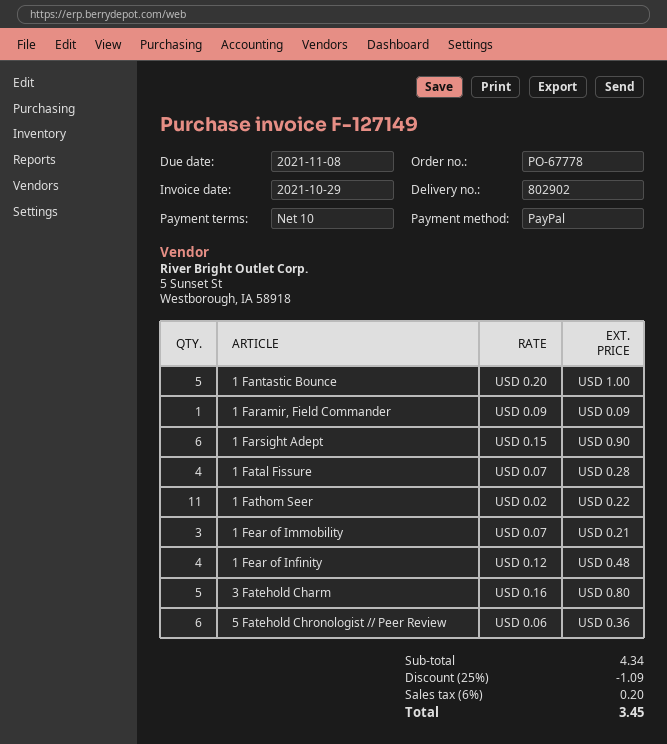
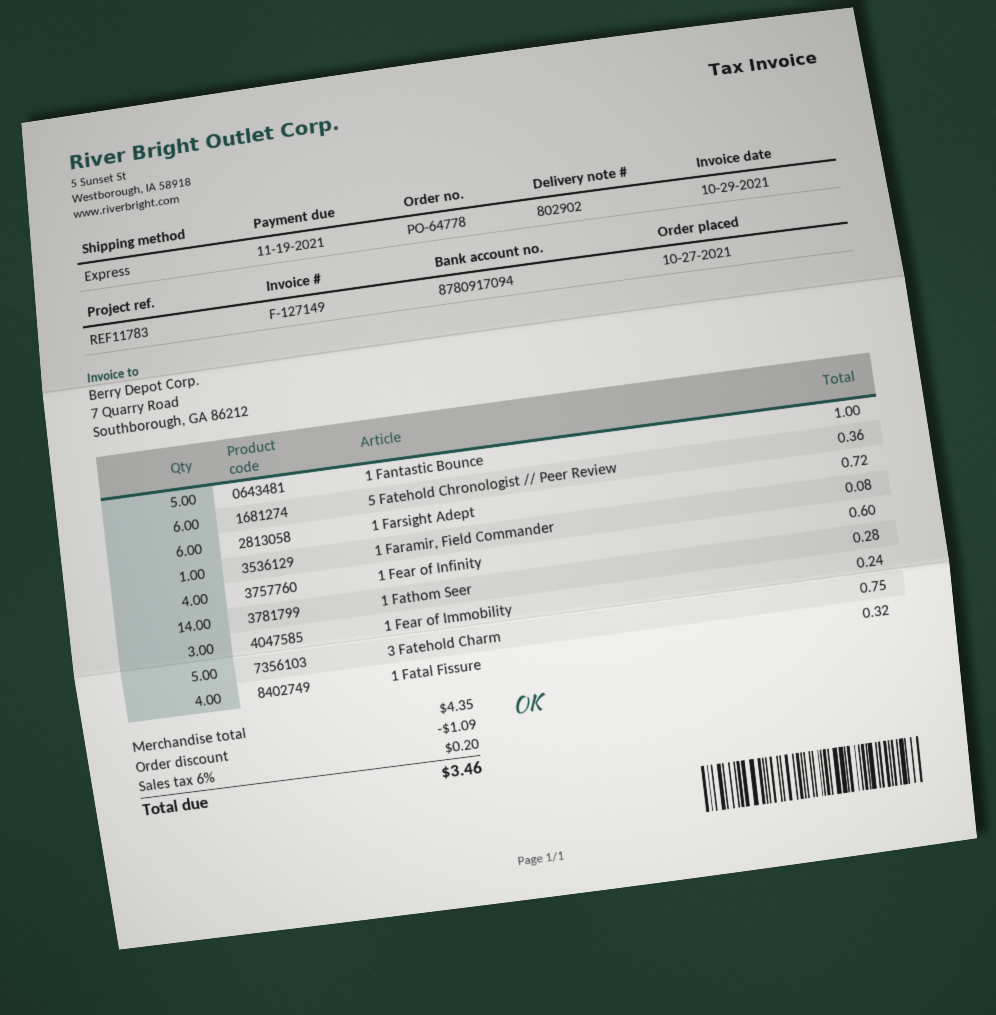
order number: PO-67778 -> PO-64778
due date: 2021-11-08 -> 2021-11-19
1 Faramir, Field Commander: 1 for 0.09 -> 1 for 0.08
1 Farsight Adept: 6 for 0.90 -> 6 for 0.72
1 Fatal Fissure: 4 for 0.28 -> 4 for 0.32
1 Fathom Seer: 11 for 0.22 -> 14 for 0.28
1 Fear of Immobility: 3 for 0.21 -> 3 for 0.24
1 Fear of Infinity: 4 for 0.48 -> 4 for 0.60
3 Fatehold Charm: 5 for 0.80 -> 5 for 0.75
subtotal: 4.34 -> 4.35
total: 3.45 -> 3.46

